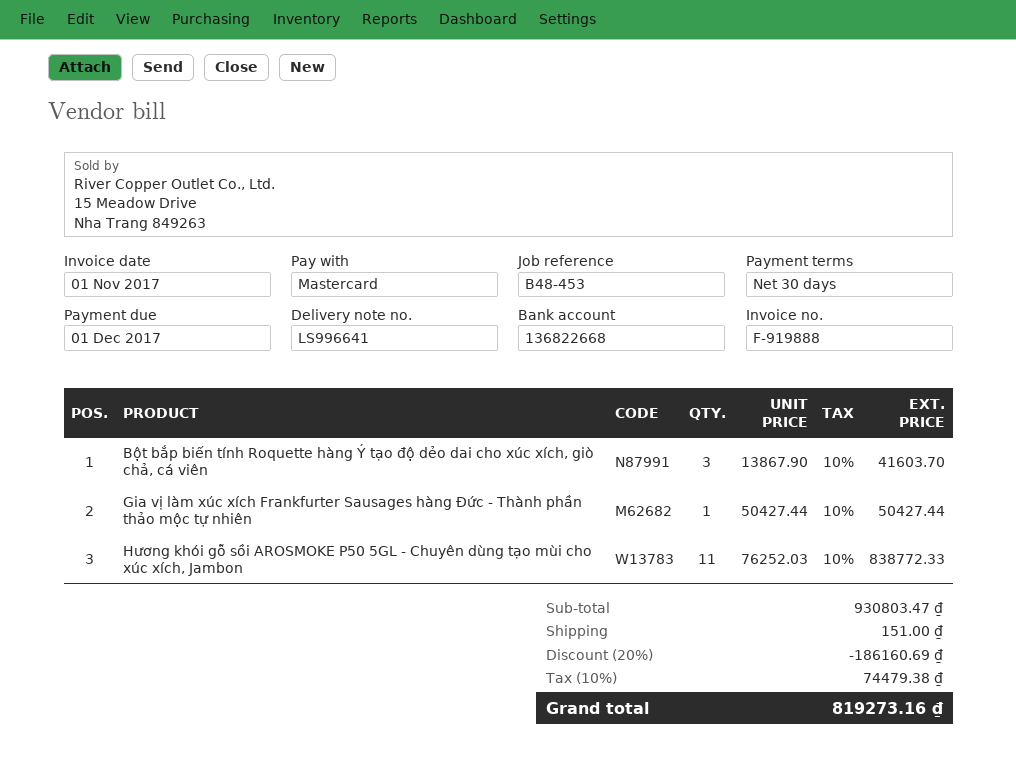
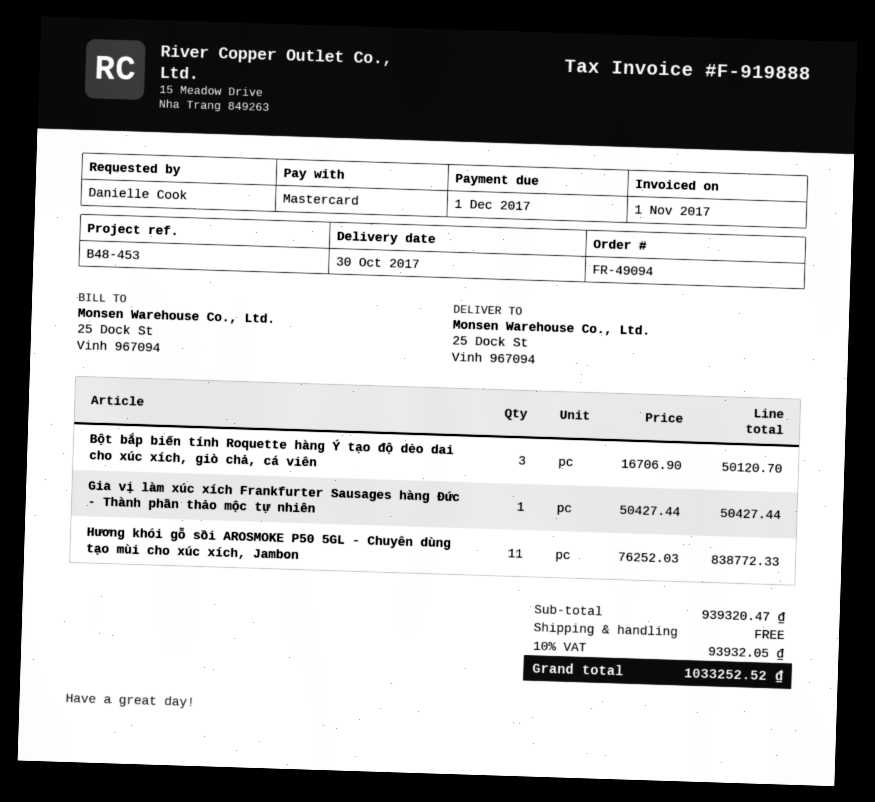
Bột bắp biến tính Roquette hàng Ý tạo độ dẻo dai cho xúc xích, giò chả, cá viên: 3 x 13867.90 = 41603.70 -> 3 x 16706.90 = 50120.70
subtotal: 930803.47 -> 939320.47
discount: 20% = 186160.69 -> none
shipping: 151.00 -> 0.00
tax: 10% = 74479.38 -> 10% = 93932.05
total: 819273.16 -> 1033252.52

